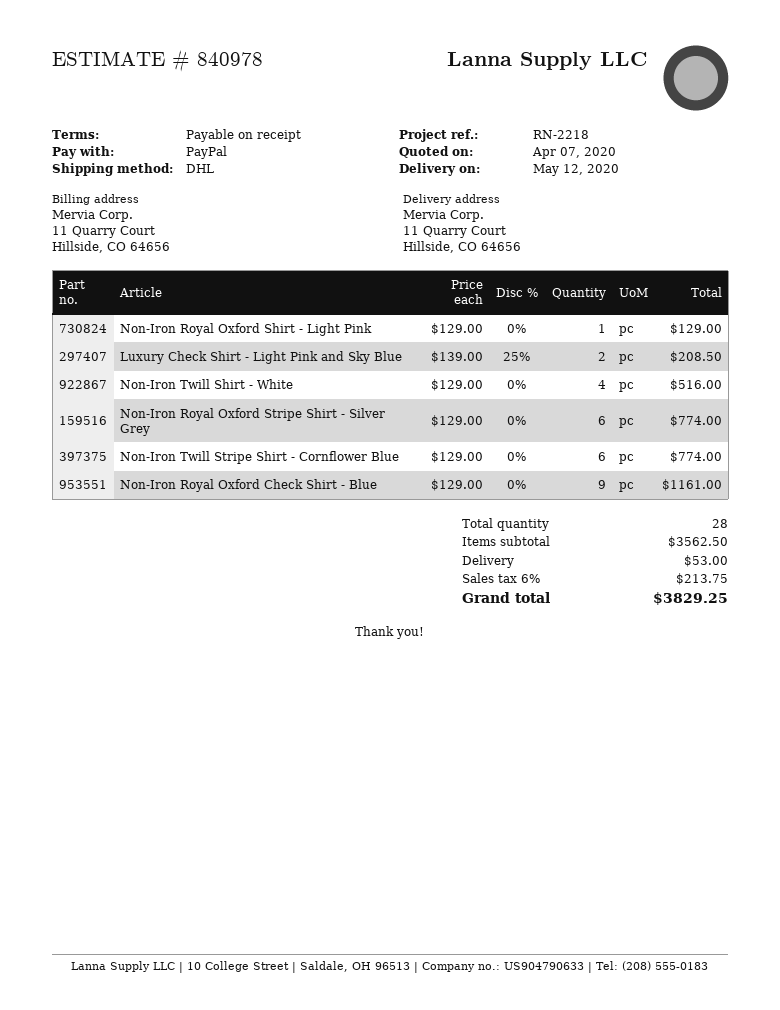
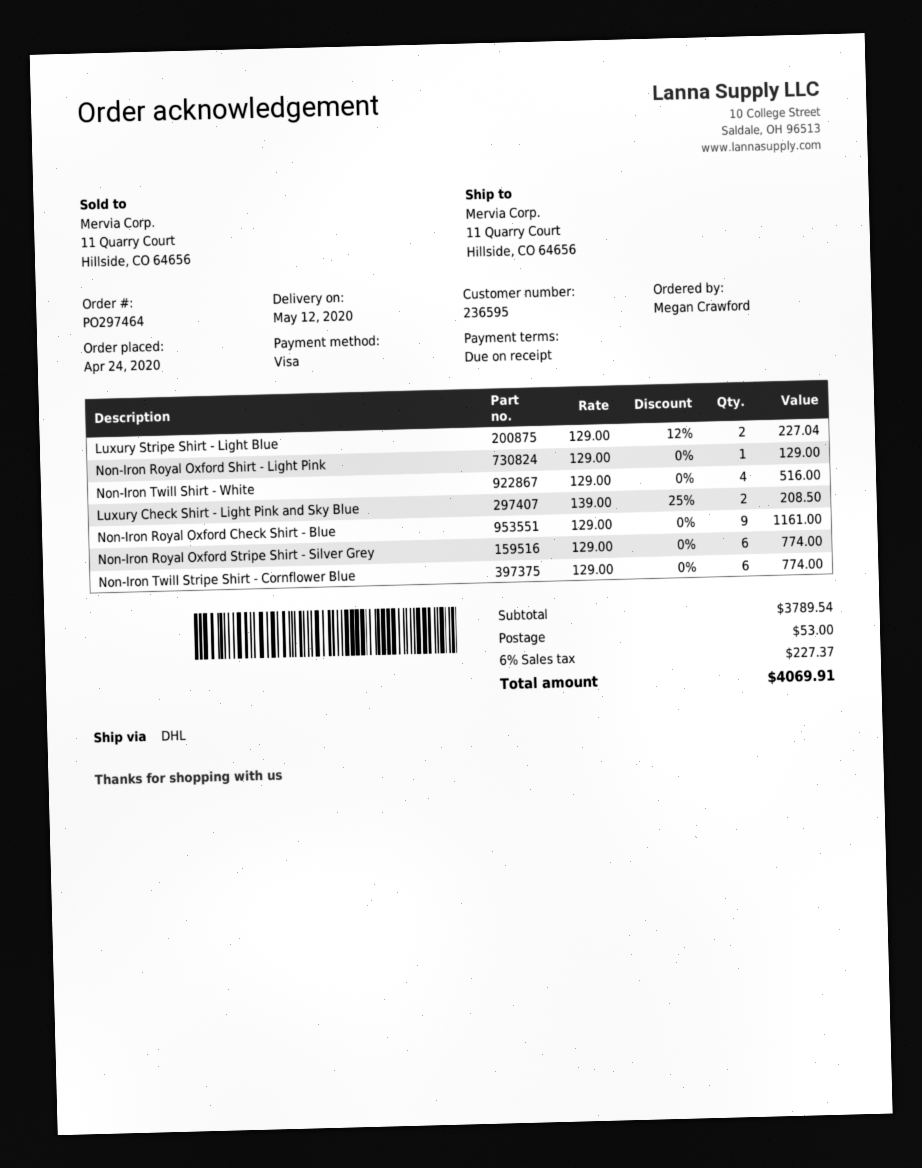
payment method: PayPal -> Visa
Luxury Stripe Shirt - Light Blue: none -> 2 x 129.00 - 12% = 227.04
subtotal: 3562.50 -> 3789.54
tax: 6% = 213.75 -> 6% = 227.37
total: 3829.25 -> 4069.91

